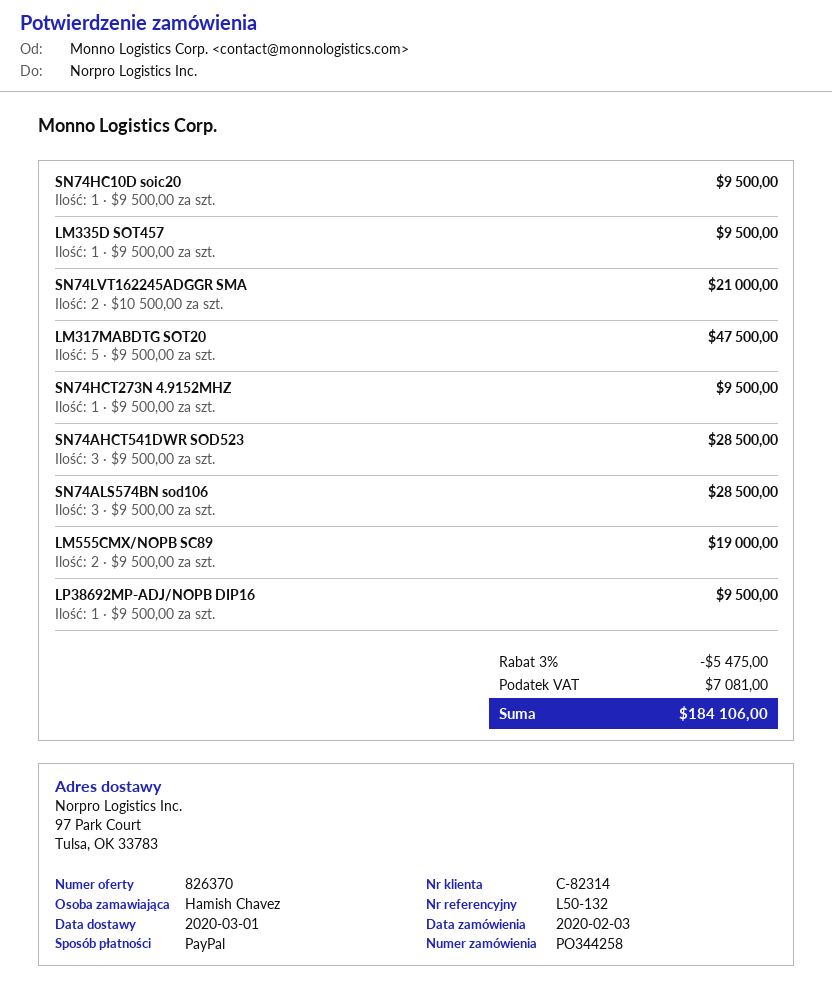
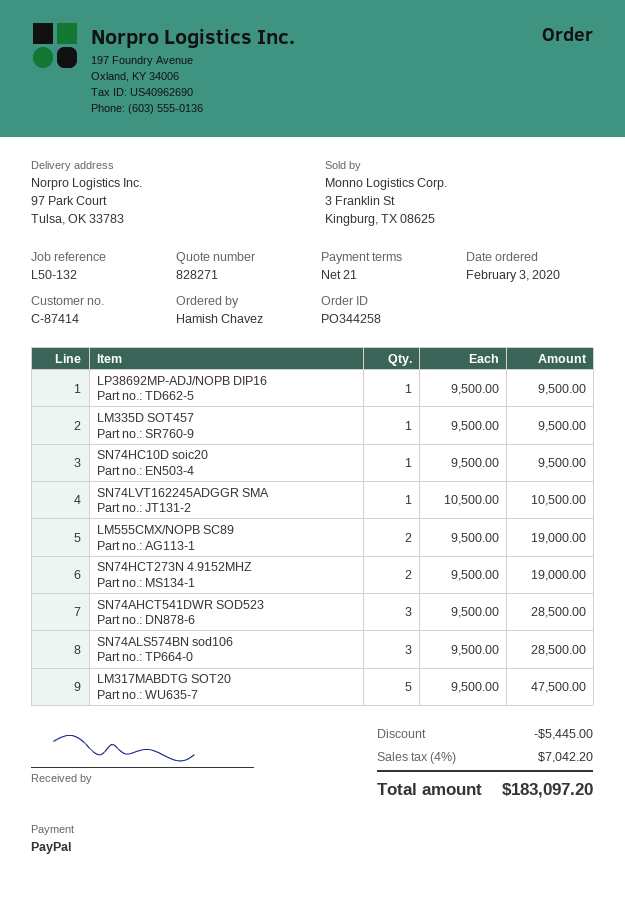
quote number: 826370 -> 828271
customer number: C-82314 -> C-87414
SN74LVT162245ADGGR SMA: 2 x 10500.00 = 21000.00 -> 1 x 10500.00 = 10500.00
SN74HCT273N 4.9152MHZ: 1 x 9500.00 = 9500.00 -> 2 x 9500.00 = 19000.00
discount: 5475.00 -> 5445.00
tax: 7081.00 -> 7042.20
total: 184106.00 -> 183097.20

